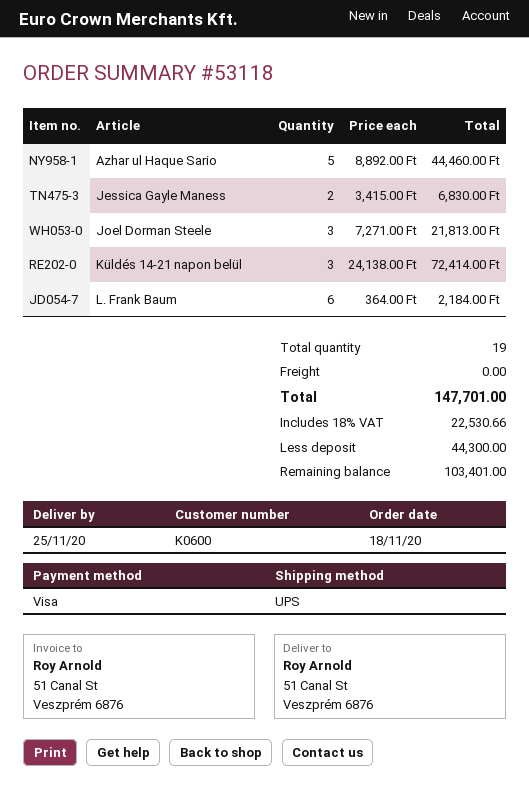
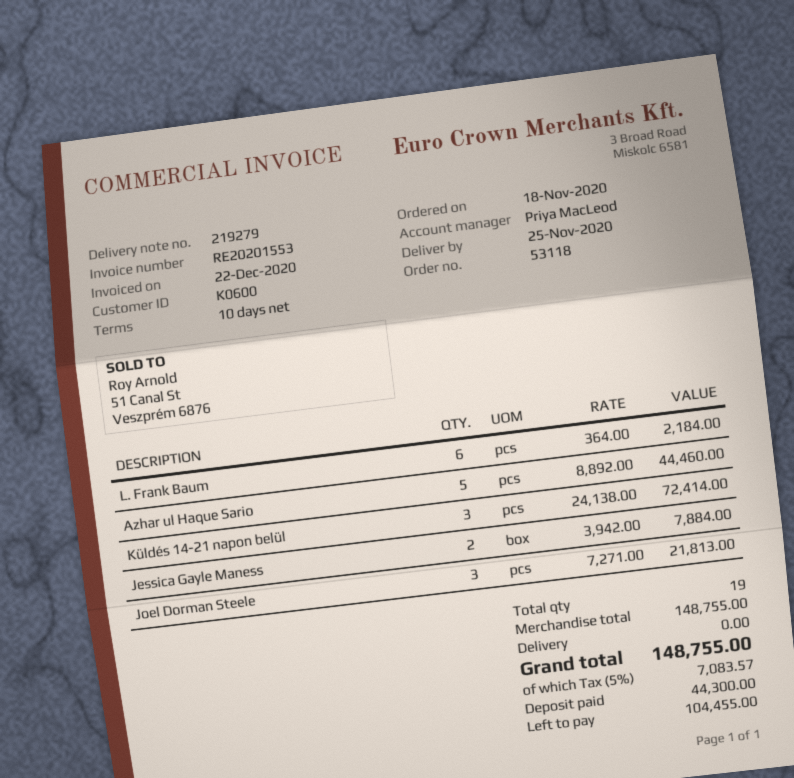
Jessica Gayle Maness: 2 x 3415.00 = 6830.00 -> 2 x 3942.00 = 7884.00
tax: 18% = 22530.66 -> 5% = 7083.57
total: 147701.00 -> 148755.00
balance: 103401.00 -> 104455.00

